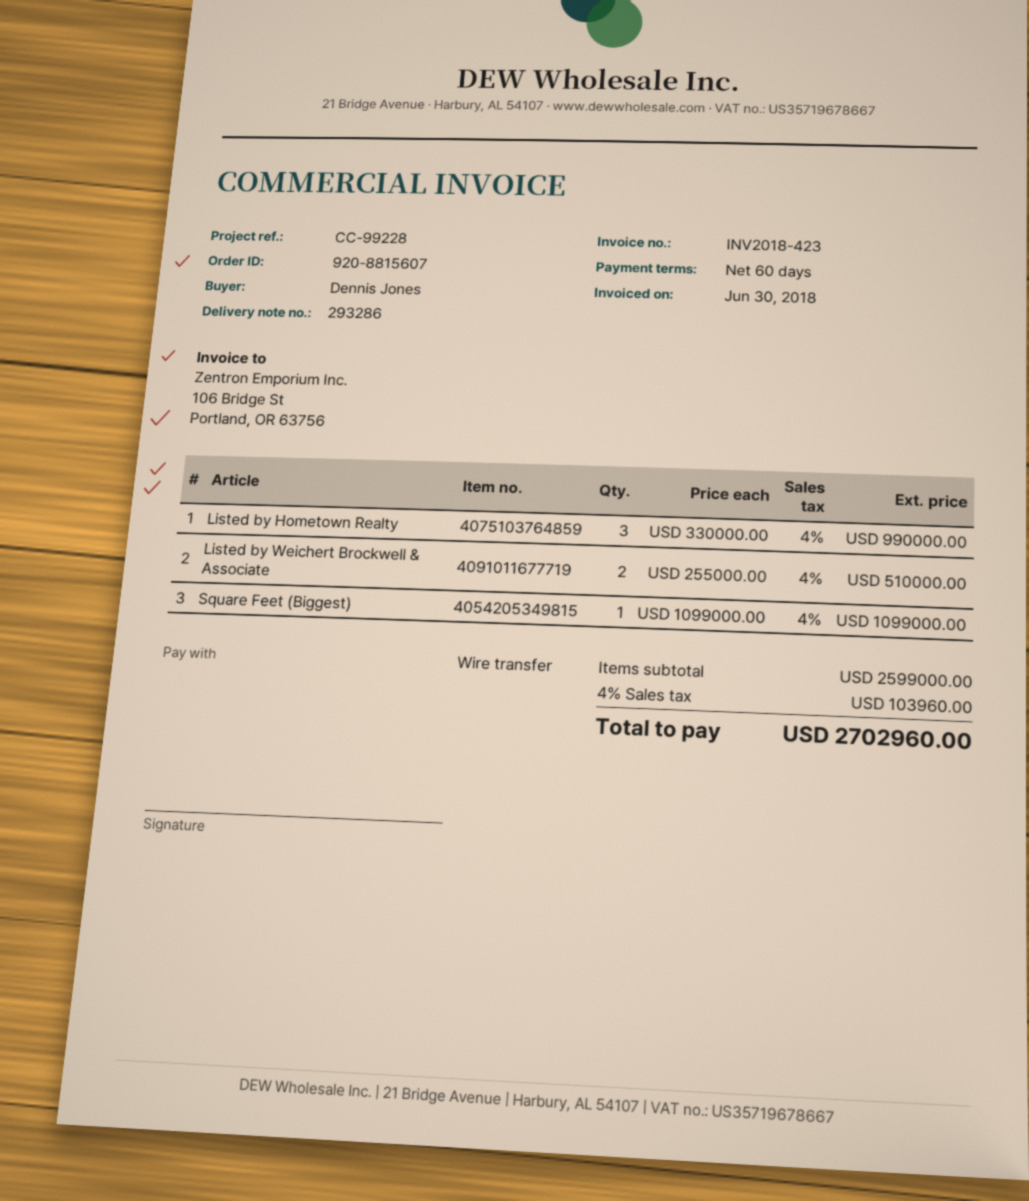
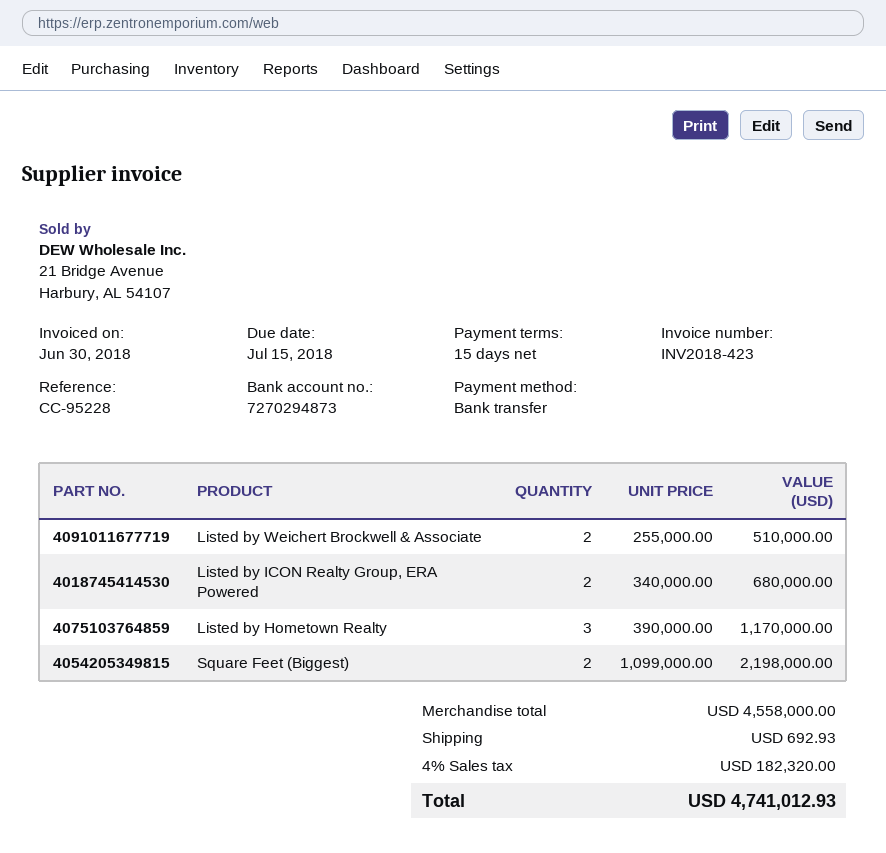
payment terms: 60 days -> 15 days
reference: CC-99228 -> CC-95228
Listed by Hometown Realty: 3 x 330000.00 = 990000.00 -> 3 x 390000.00 = 1170000.00
Square Feet (Biggest): 1 x 1099000.00 = 1099000.00 -> 2 x 1099000.00 = 2198000.00
Listed by ICON Realty Group, ERA Powered: none -> 2 x 340000.00 = 680000.00
subtotal: 2599000.00 -> 4558000.00
shipping: none -> 692.93
tax: 4% = 103960.00 -> 4% = 182320.00
total: 2702960.00 -> 4741012.93

